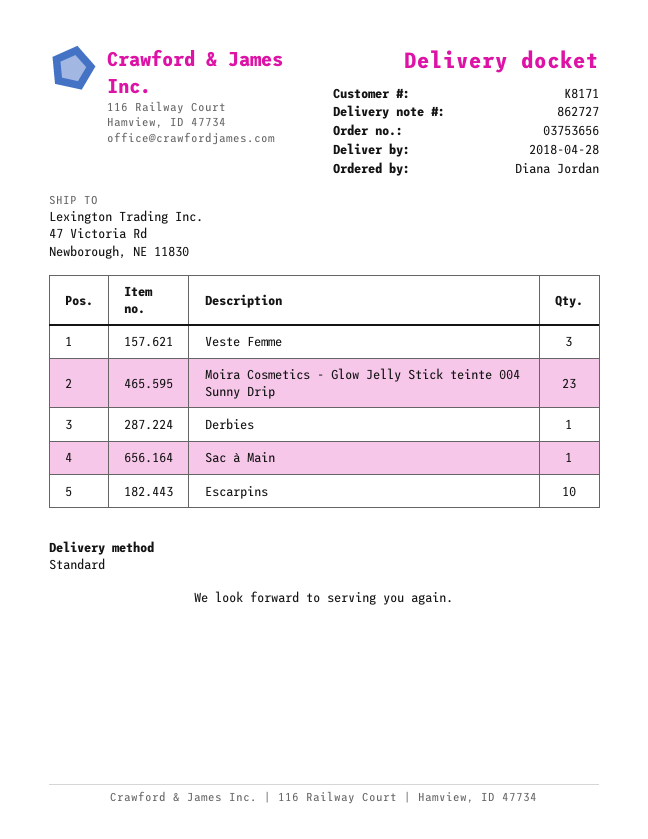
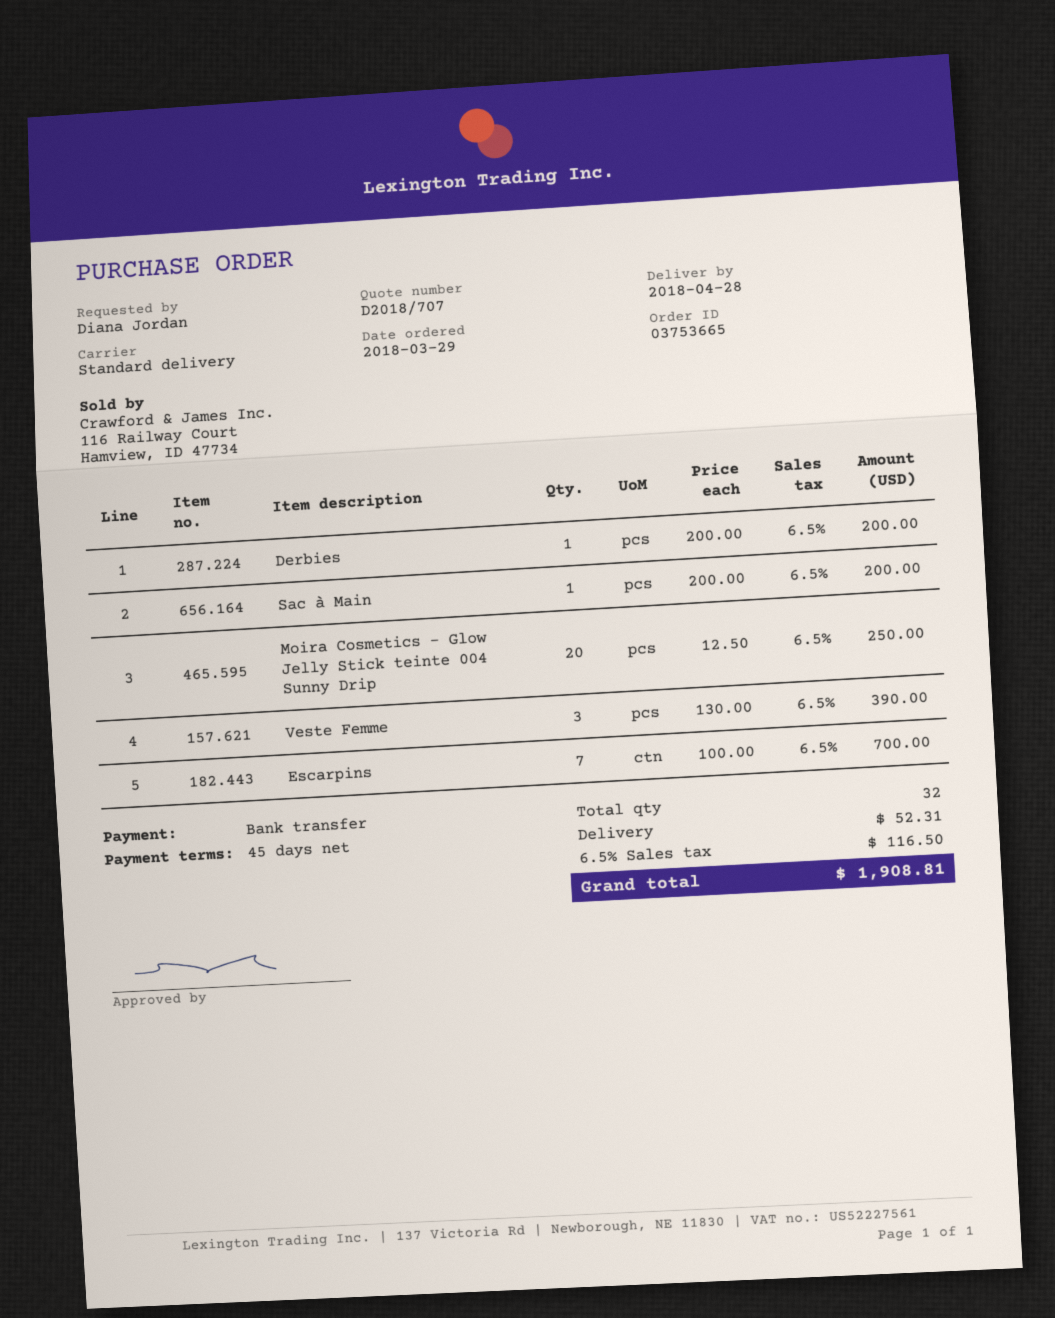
order number: 03753656 -> 03753665
Moira Cosmetics - Glow Jelly Stick teinte 004 Sunny Drip: 23 -> 20
Escarpins: 10 -> 7

